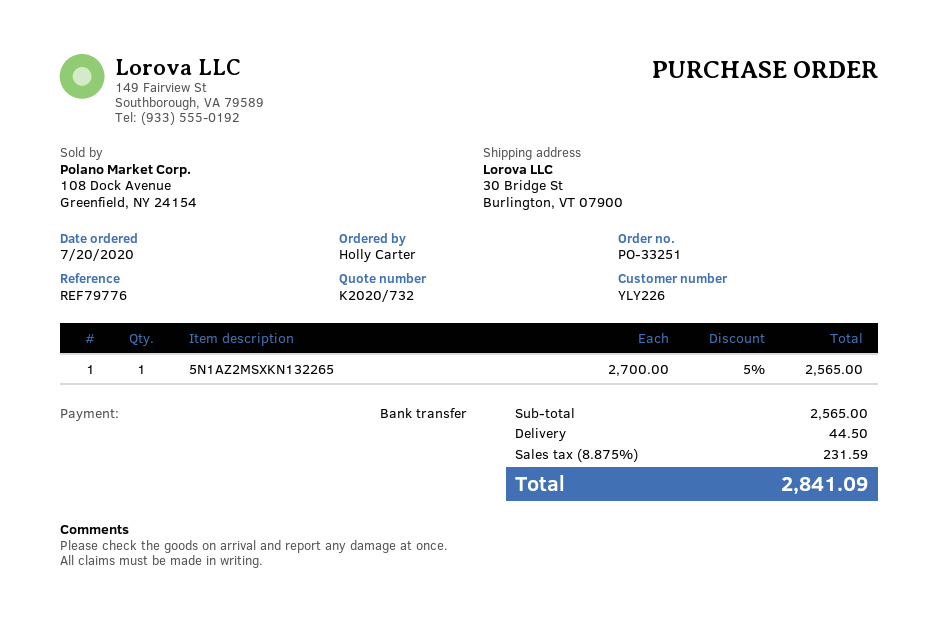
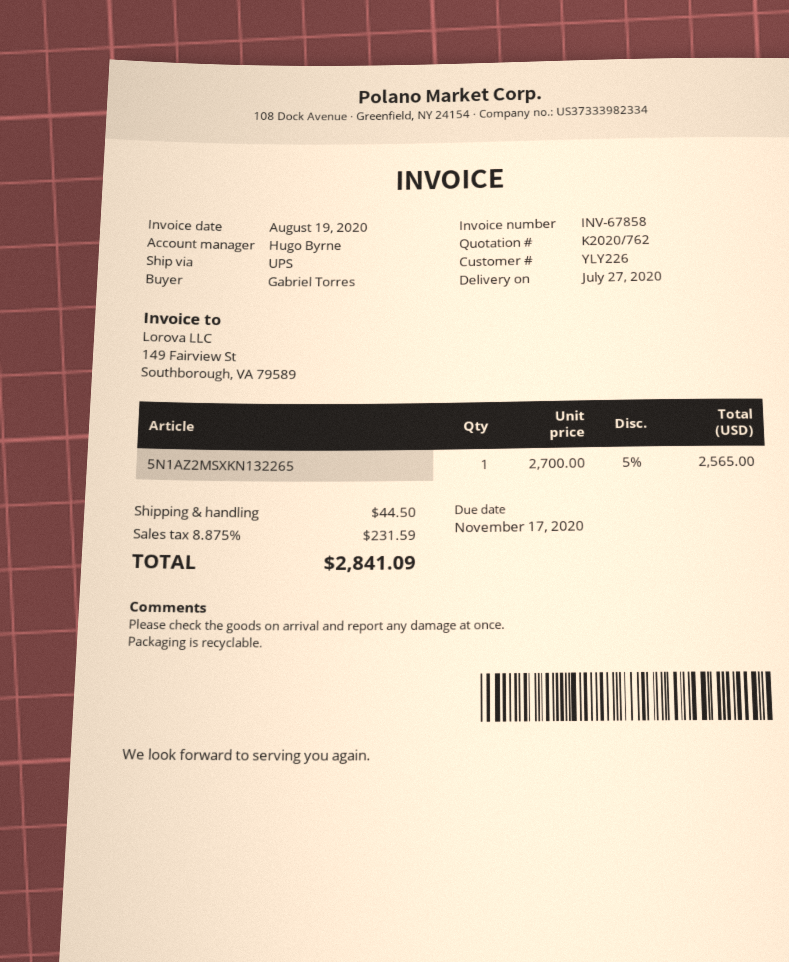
quote number: K2020/732 -> K2020/762
ordered by: Holly Carter -> Gabriel Torres

